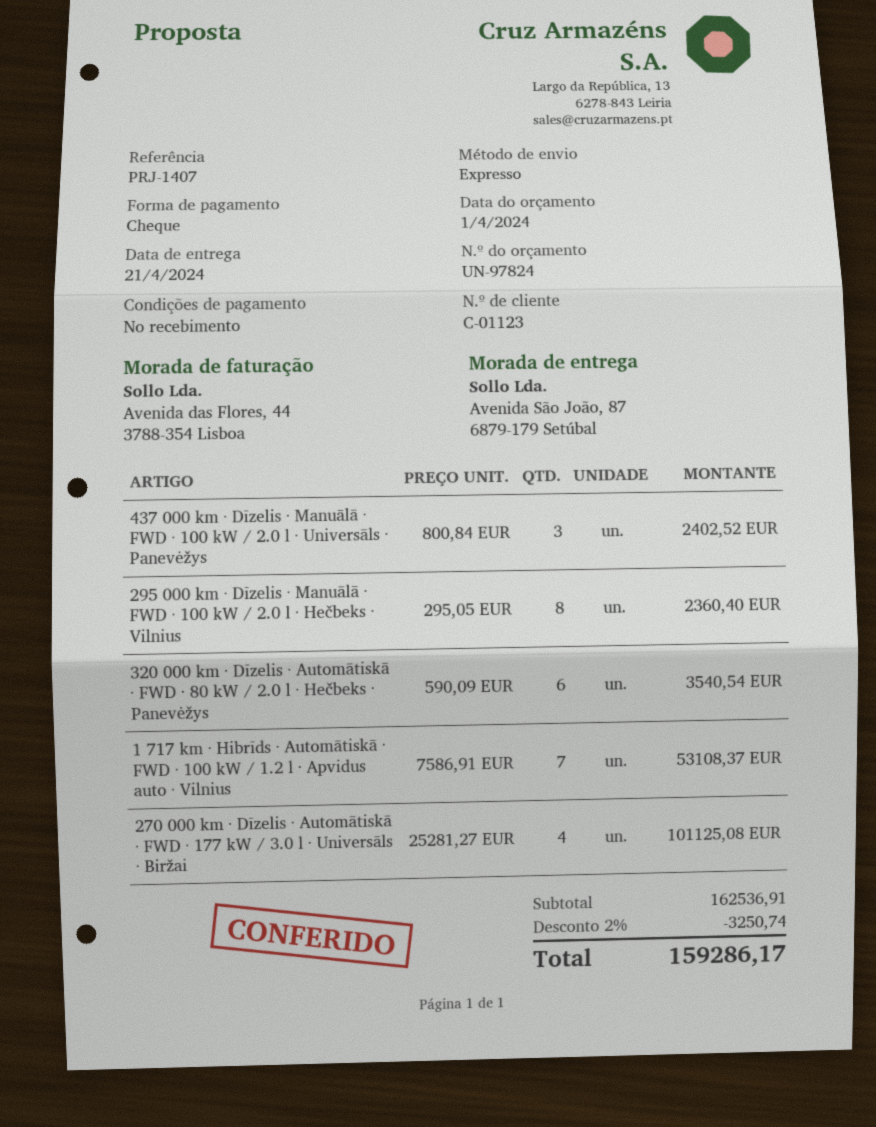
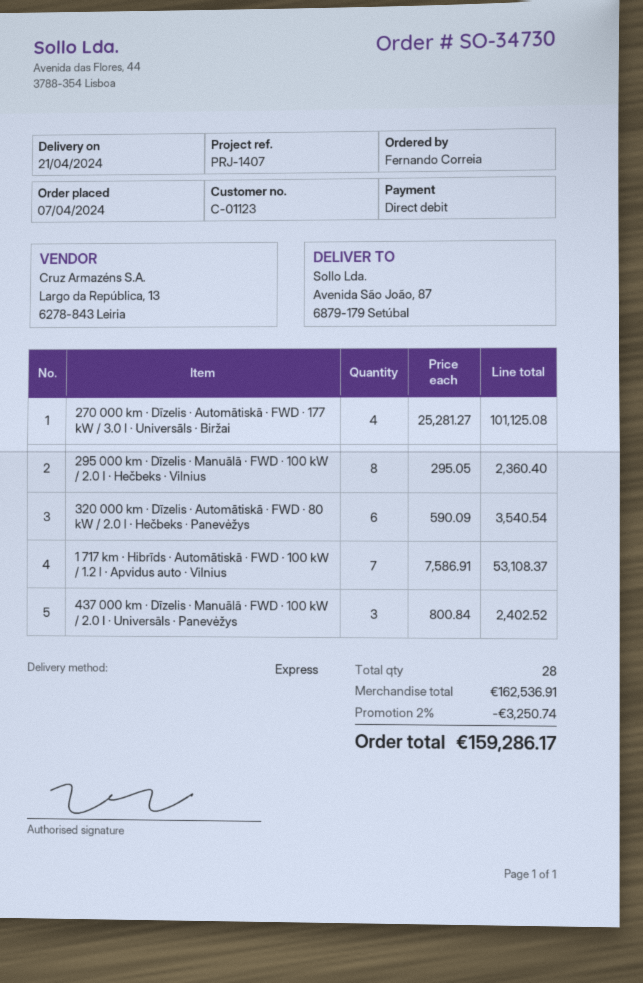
payment method: cheque -> direct debit

